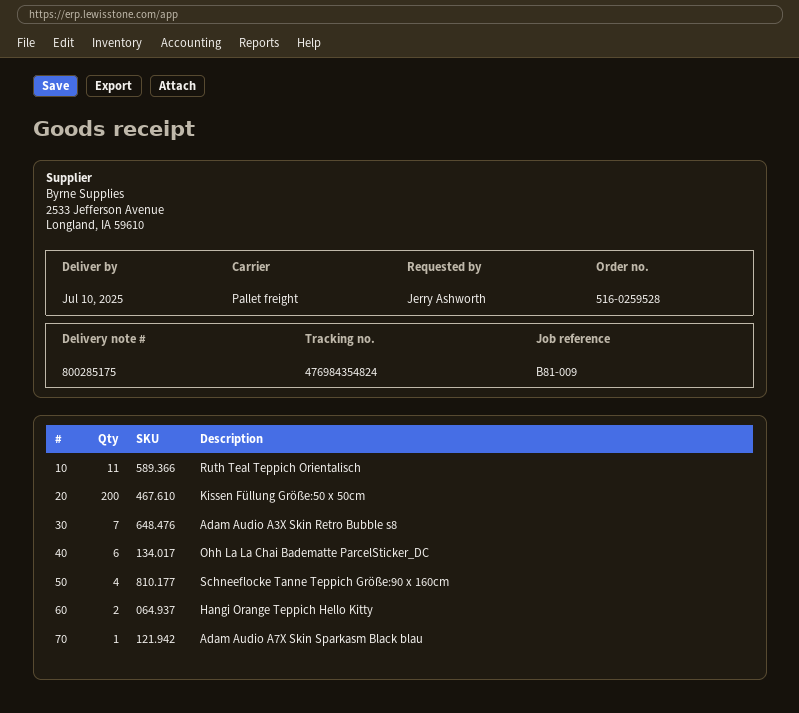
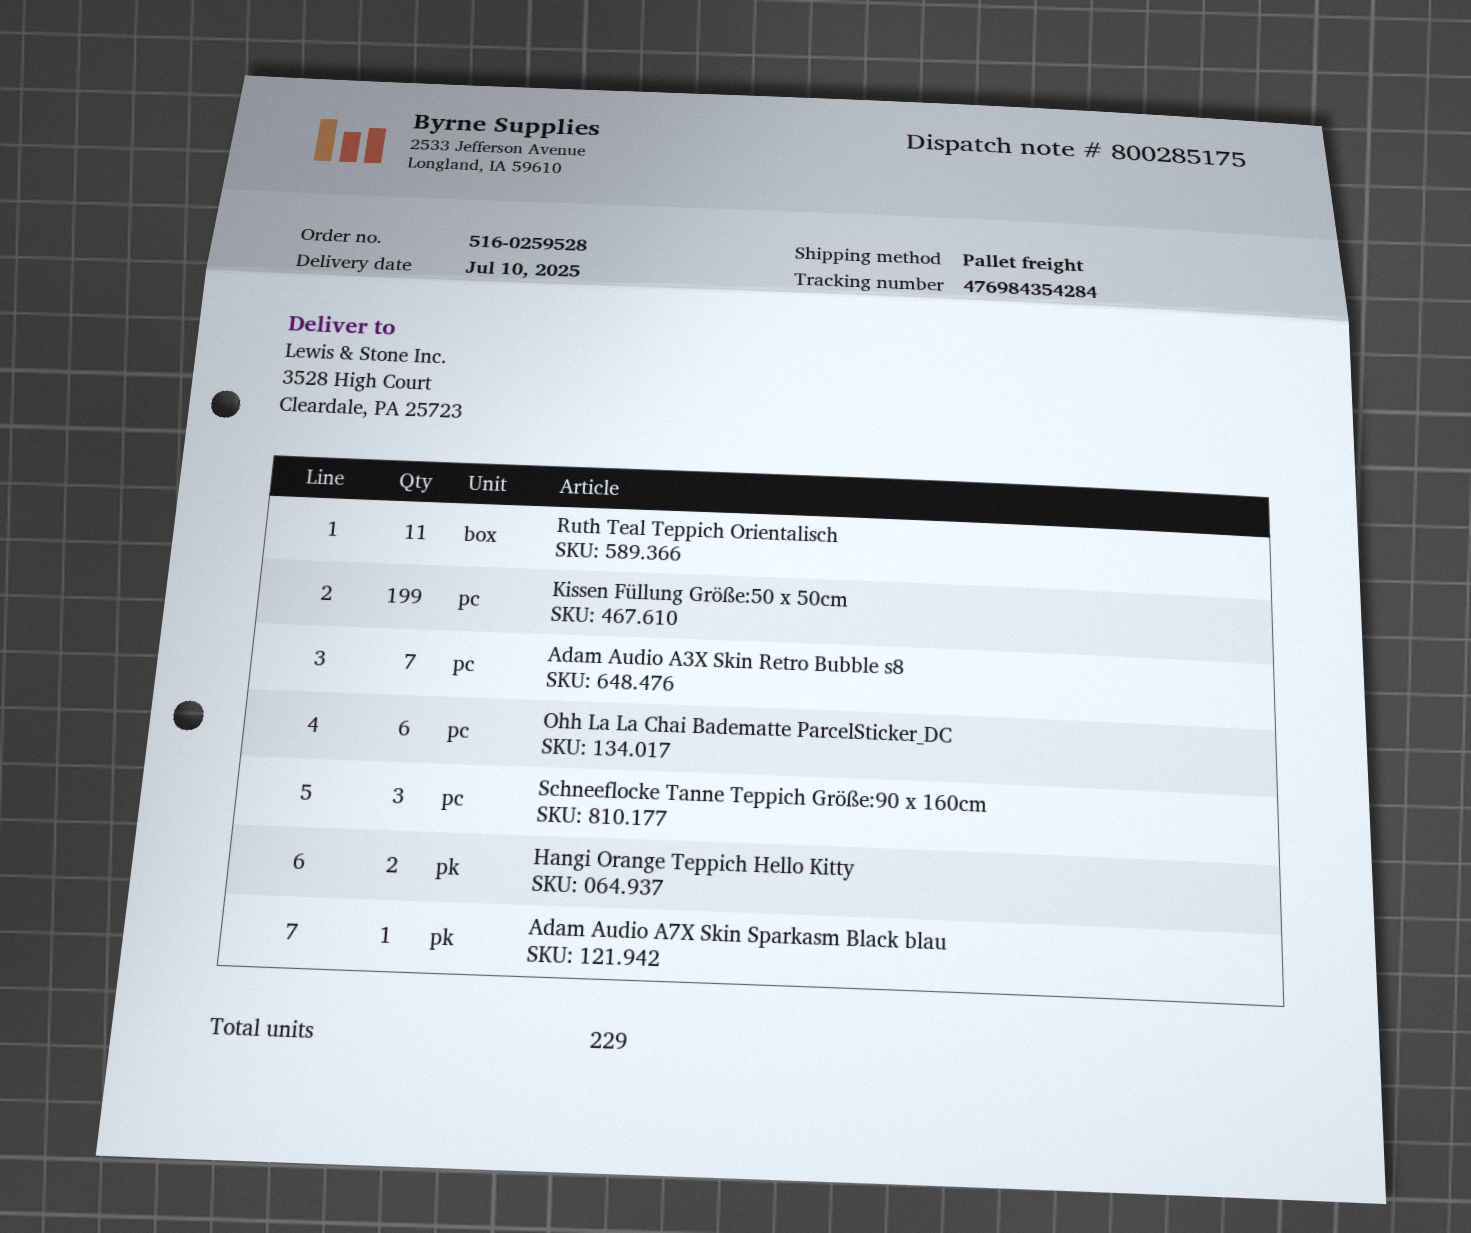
tracking number: 476984354824 -> 476984354284
Kissen Füllung Größe:50 x 50cm: 200 -> 199
Schneeflocke Tanne Teppich Größe:90 x 160cm: 4 -> 3

